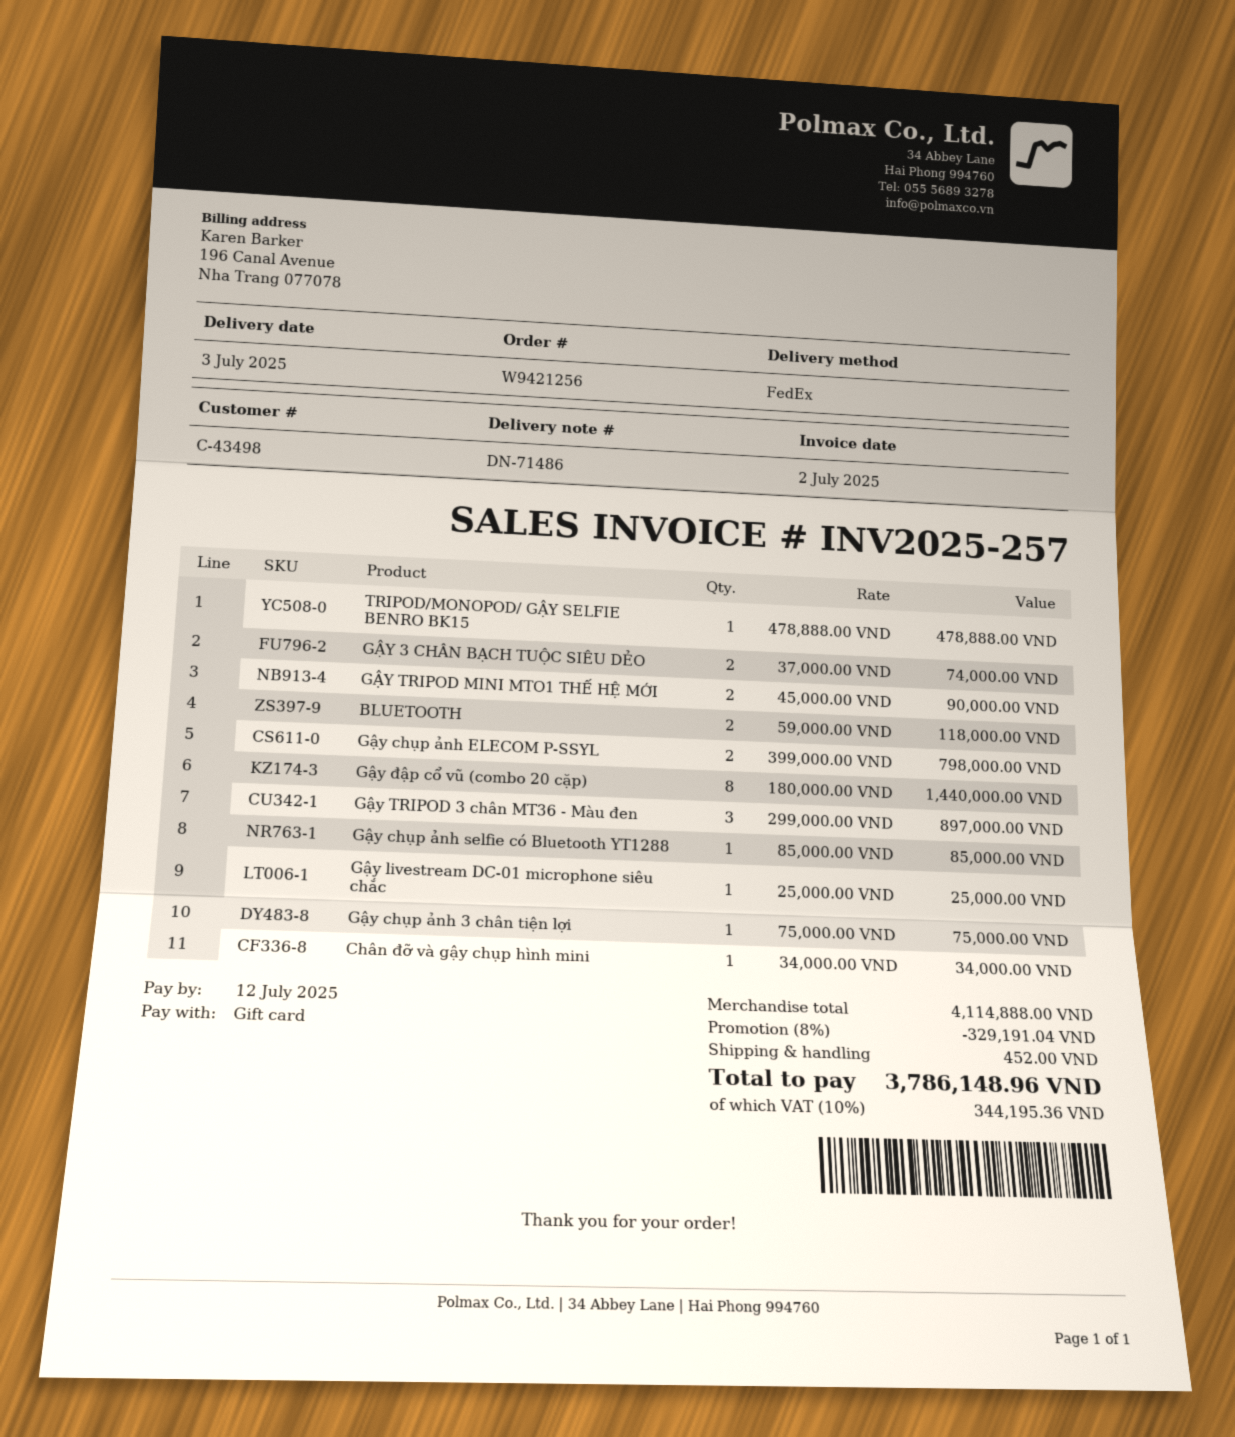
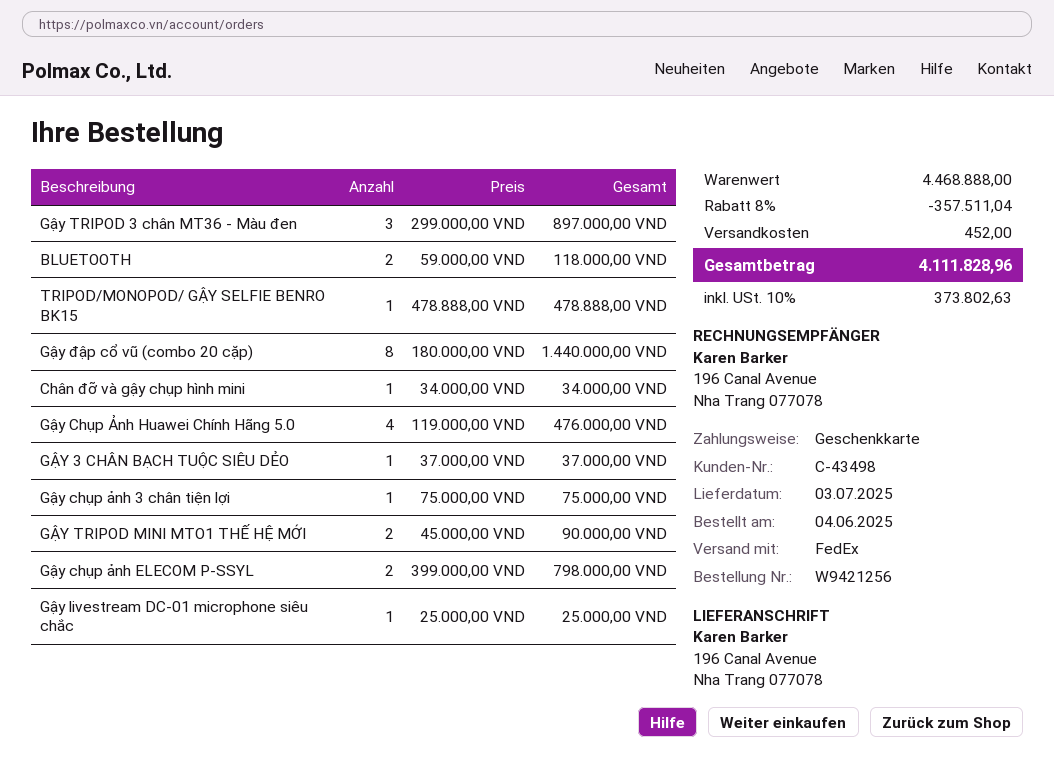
GẬY 3 CHÂN BẠCH TUỘC SIÊU DẺO: 2 x 37000.00 = 74000.00 -> 1 x 37000.00 = 37000.00
Gậy chụp ảnh selfie có Bluetooth YT1288: 1 x 85000.00 = 85000.00 -> none
Gậy Chụp Ảnh Huawei Chính Hãng 5.0: none -> 4 x 119000.00 = 476000.00
subtotal: 4114888.00 -> 4468888.00
discount: 8% = 329191.04 -> 8% = 357511.04
tax: 10% = 344195.36 -> 10% = 373802.63
total: 3786148.96 -> 4111828.96

